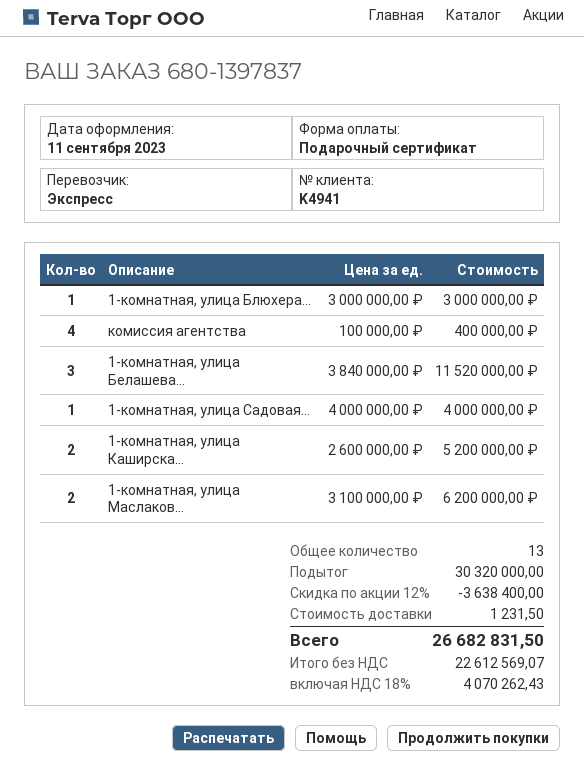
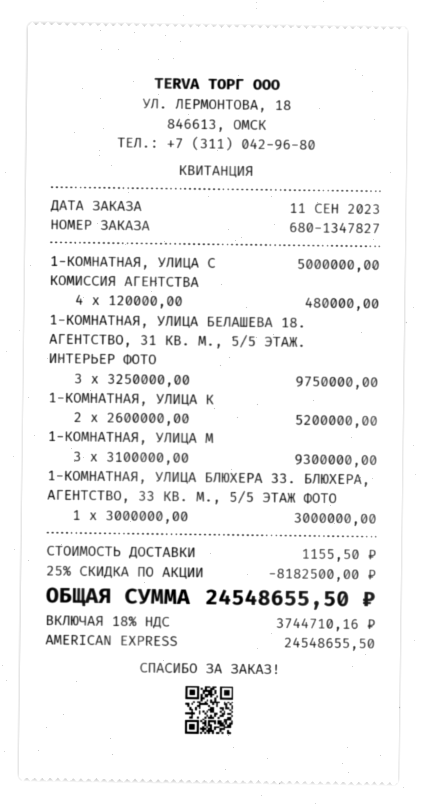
order number: 680-1397837 -> 680-1347827
payment method: gift card -> American Express
комиссия агентства: 4 x 100000.00 = 400000.00 -> 4 x 120000.00 = 480000.00
1-комнатная, улица Белашева...: 3 x 3840000.00 = 11520000.00 -> 3 x 3250000.00 = 9750000.00
1-комнатная, улица Садовая...: 1 x 4000000.00 = 4000000.00 -> 1 x 5000000.00 = 5000000.00
1-комнатная, улица Маслаков...: 2 x 3100000.00 = 6200000.00 -> 3 x 3100000.00 = 9300000.00
discount: 12% = 3638400.00 -> 25% = 8182500.00
shipping: 1231.50 -> 1155.50
tax: 18% = 4070262.43 -> 18% = 3744710.16
total: 26682831.50 -> 24548655.50

